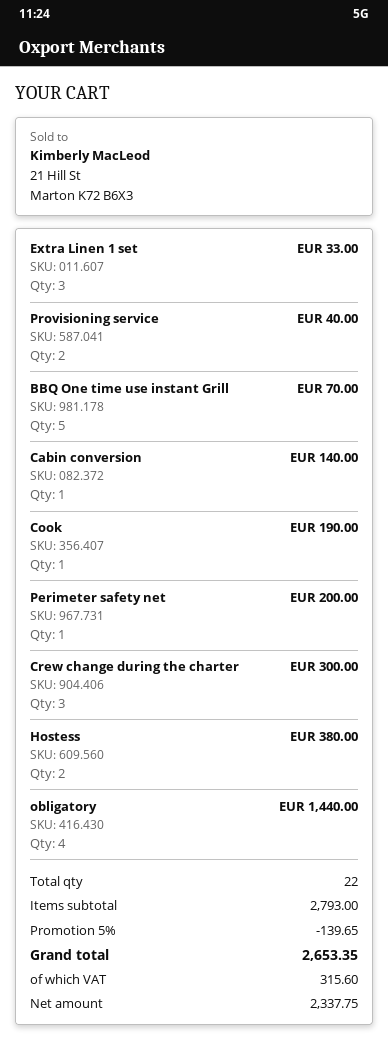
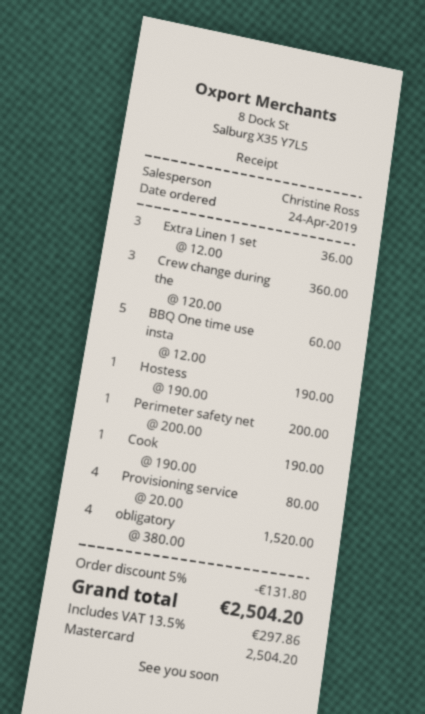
Extra Linen 1 set: 3 for 33.00 -> 3 for 36.00
Provisioning service: 2 for 40.00 -> 4 for 80.00
BBQ One time use instant Grill: 5 for 70.00 -> 5 for 60.00
Cabin conversion: 1 for 140.00 -> none
Crew change during the charter: 3 for 300.00 -> 3 for 360.00
Hostess: 2 for 380.00 -> 1 for 190.00
obligatory: 4 for 1440.00 -> 4 for 1520.00
discount: 5% = 139.65 -> 5% = 131.80
tax: 315.60 -> 297.86
total: 2653.35 -> 2504.20

